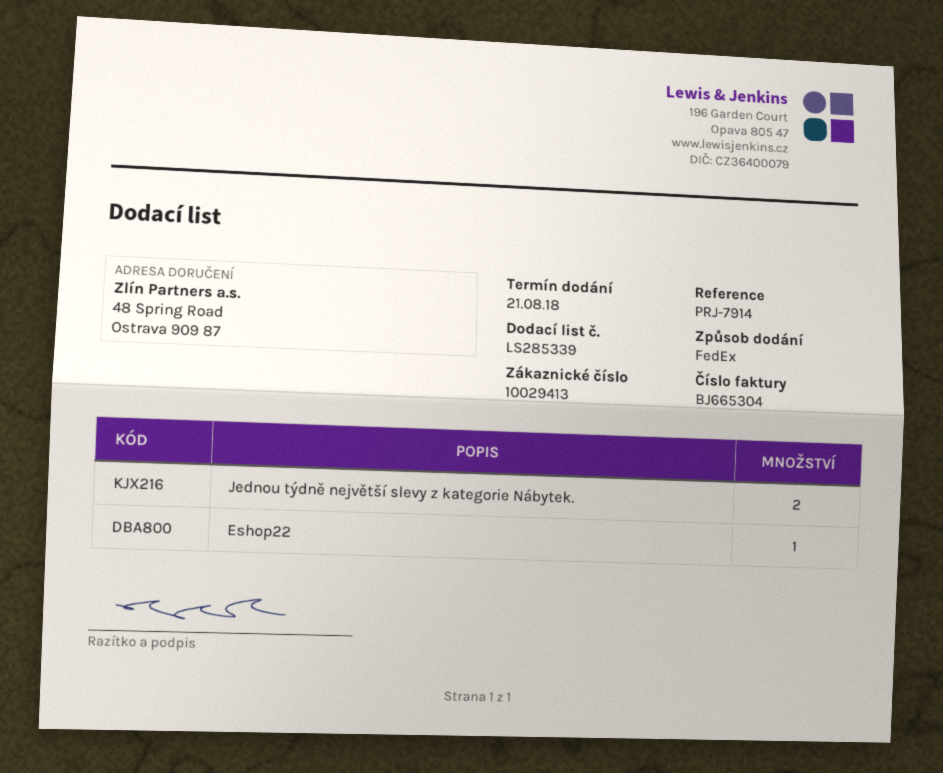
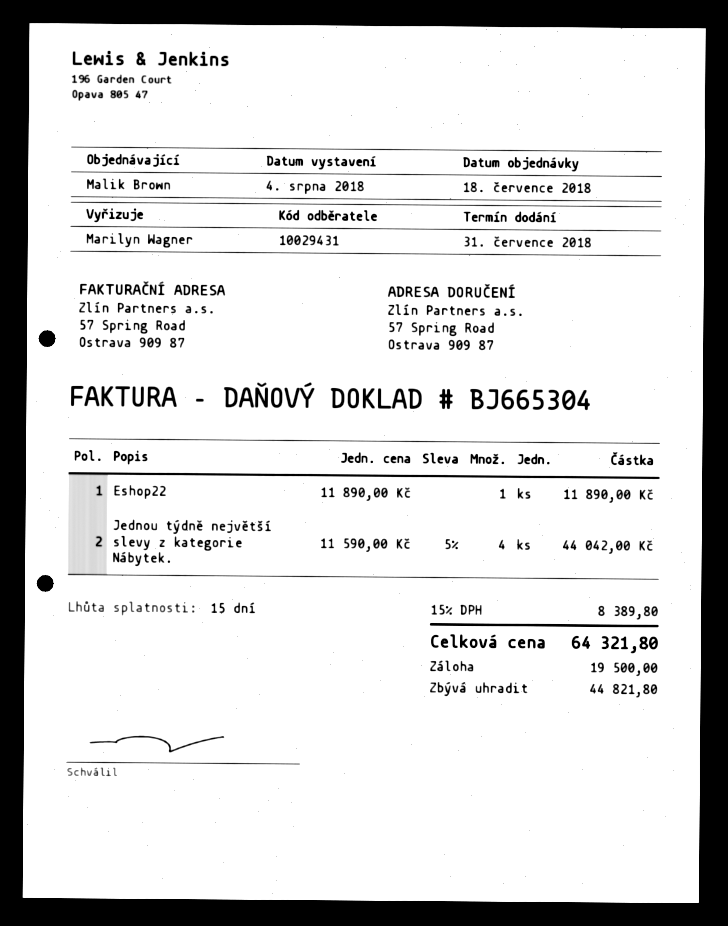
delivery date: 2018-08-21 -> 2018-07-31
customer number: 10029413 -> 10029431
ship to: 48 Spring Road, Ostrava 909 87 -> 57 Spring Road, Ostrava 909 87
Jednou týdně největší slevy z kategorie Nábytek.: 2 -> 4

